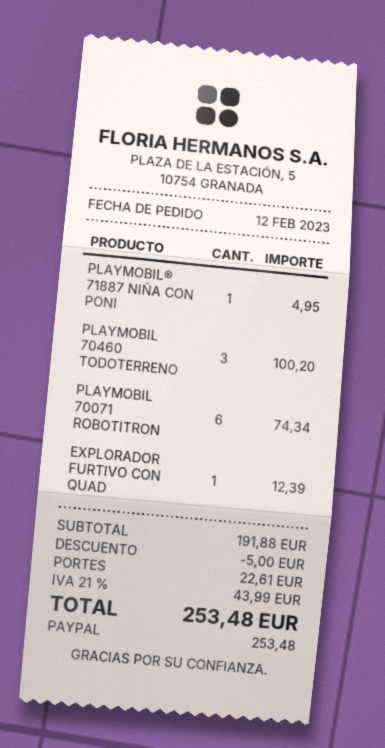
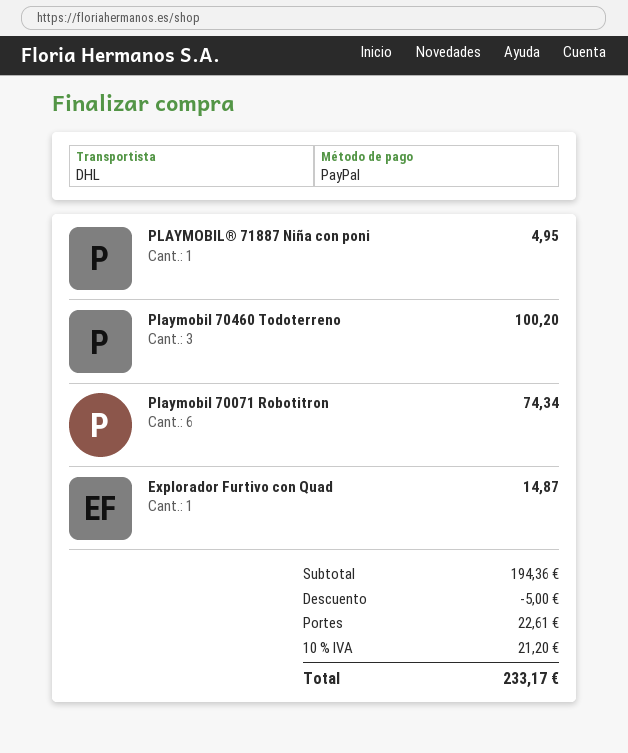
EXPLORADOR FURTIVO CON QUAD: 1 for 12.39 -> 1 for 14.87
subtotal: 191.88 -> 194.36
tax: 21% = 43.99 -> 10% = 21.20
total: 253.48 -> 233.17

